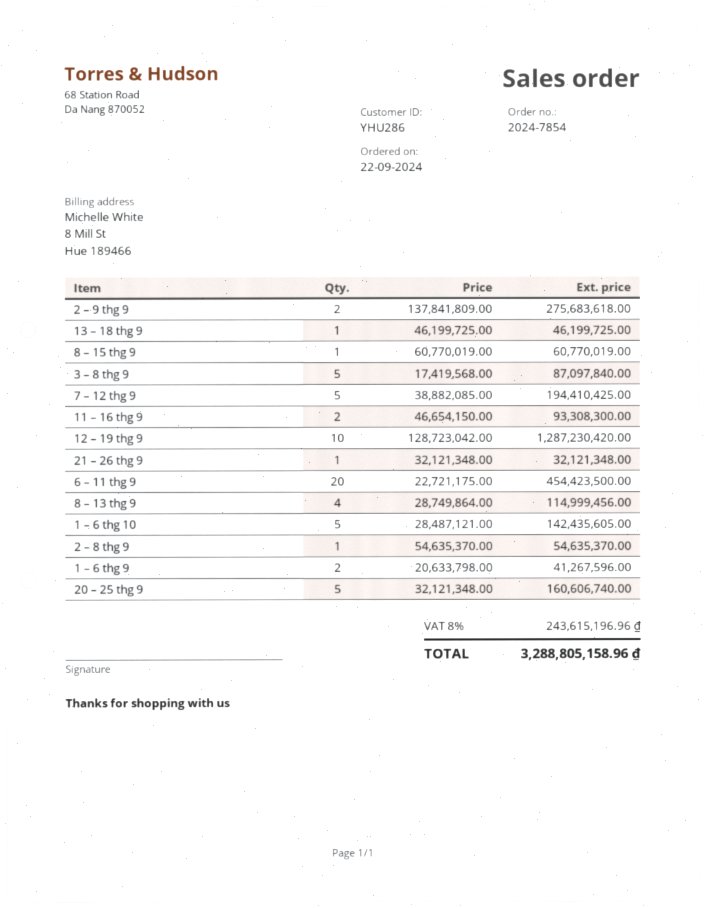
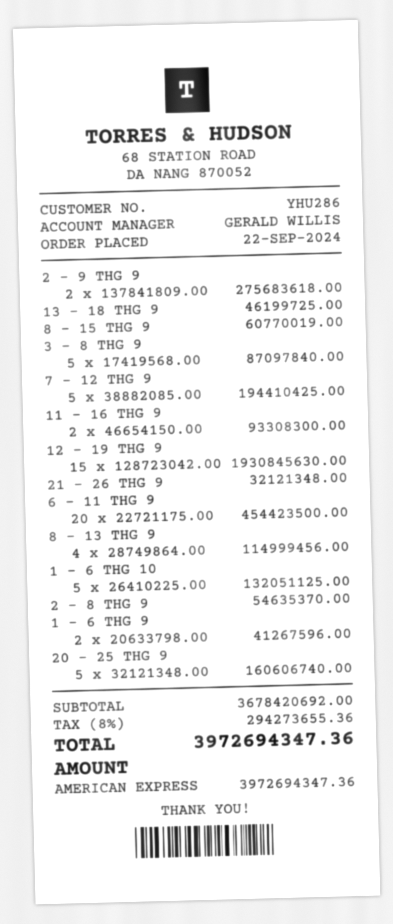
12 – 19 thg 9: 10 x 128723042.00 = 1287230420.00 -> 15 x 128723042.00 = 1930845630.00
1 – 6 thg 10: 5 x 28487121.00 = 142435605.00 -> 5 x 26410225.00 = 132051125.00
tax: 8% = 243615196.96 -> 8% = 294273655.36
total: 3288805158.96 -> 3972694347.36

